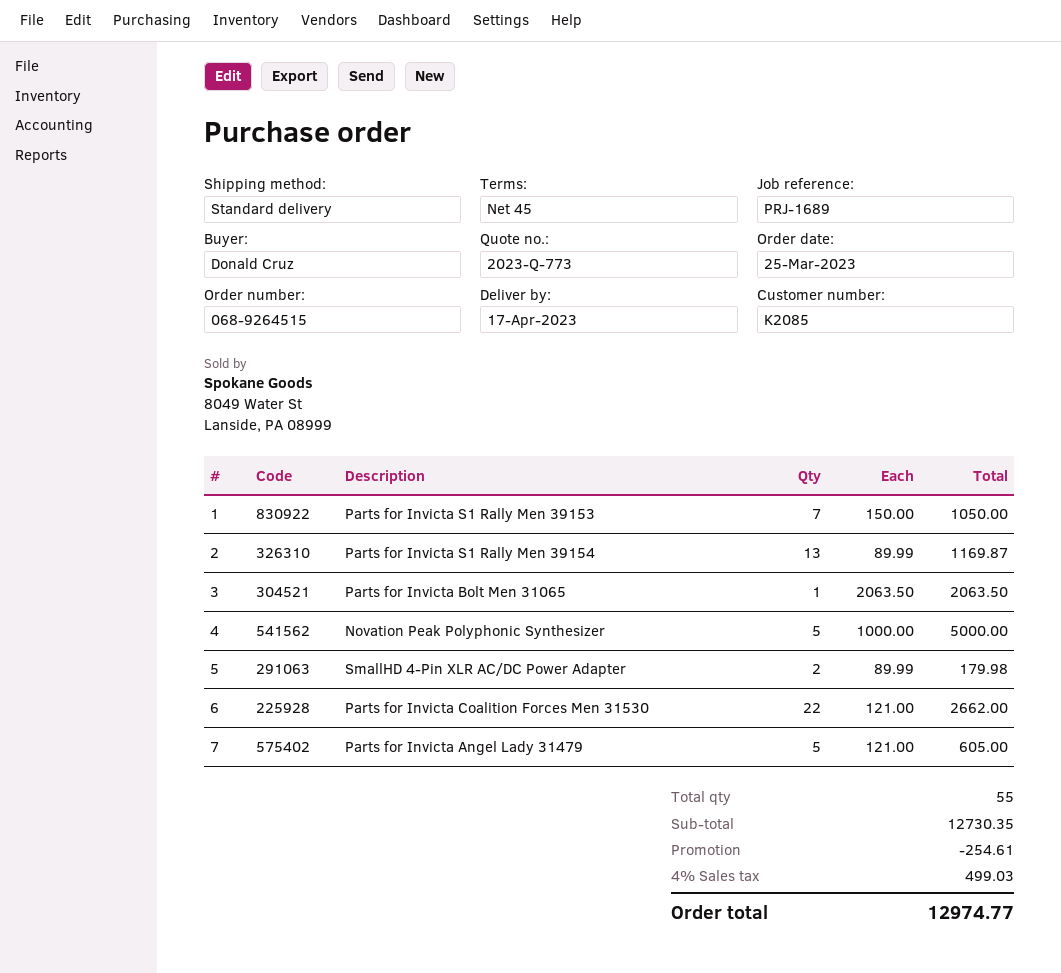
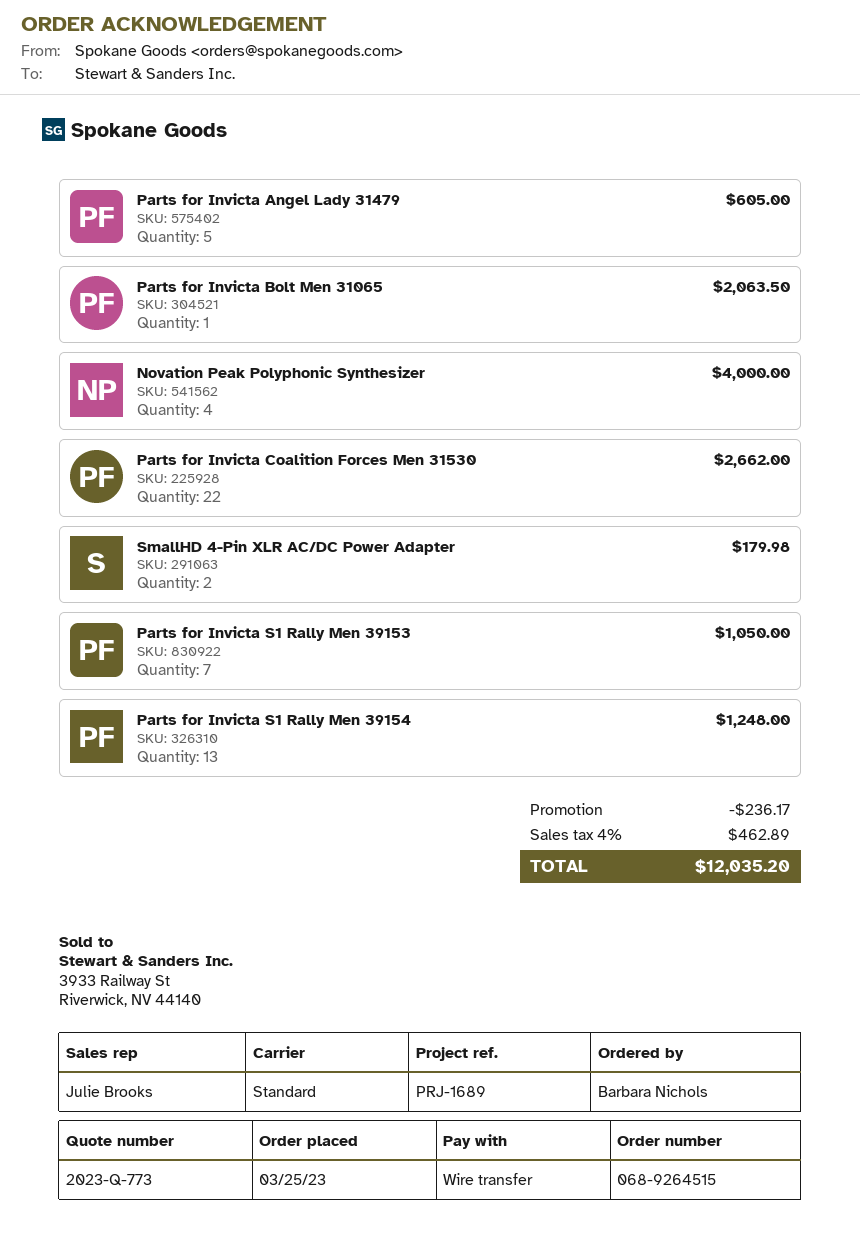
ordered by: Donald Cruz -> Barbara Nichols
Parts for Invicta S1 Rally Men 39154: 13 for 1169.87 -> 13 for 1248.00
Novation Peak Polyphonic Synthesizer: 5 for 5000.00 -> 4 for 4000.00
discount: 254.61 -> 236.17
tax: 4% = 499.03 -> 4% = 462.89
total: 12974.77 -> 12035.20

